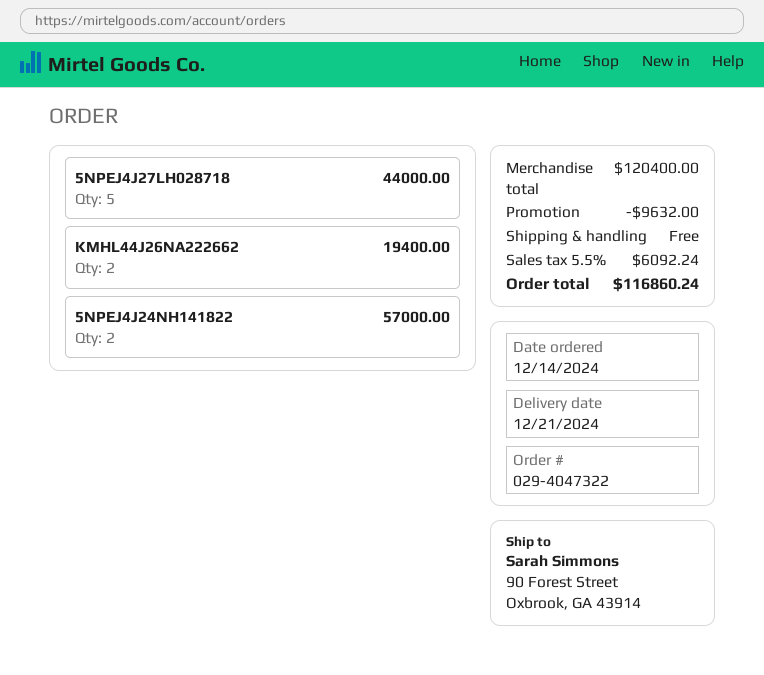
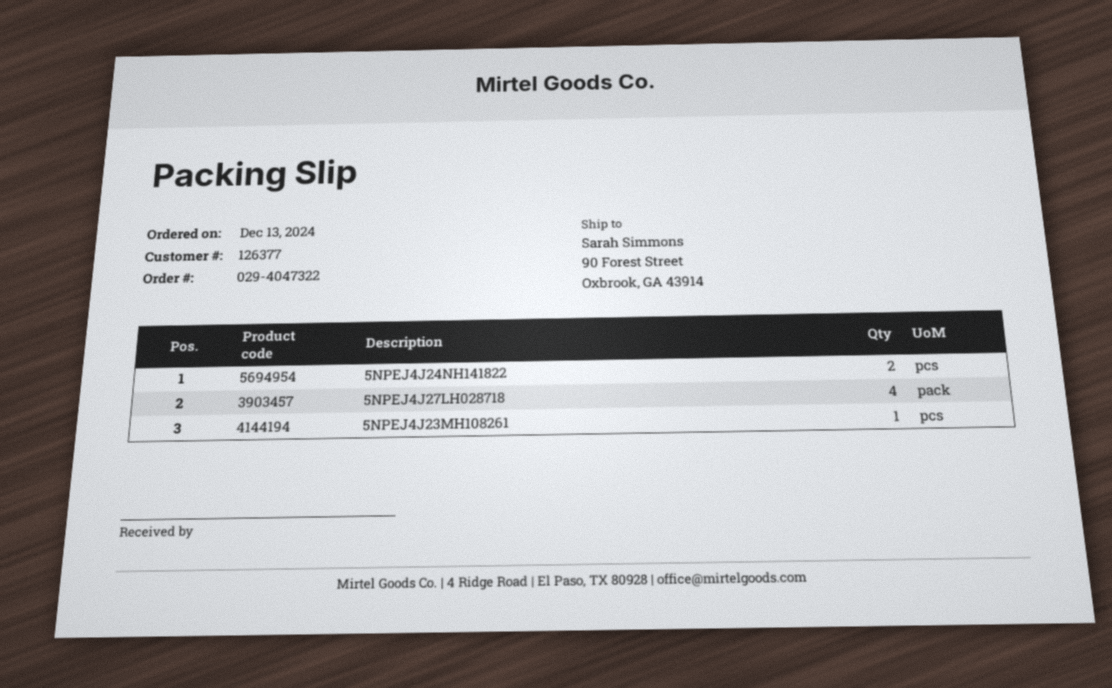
order date: 2024-12-14 -> 2024-12-13
5NPEJ4J27LH028718: 5 -> 4
KMHL44J26NA222662: 2 -> none
5NPEJ4J23MH108261: none -> 1

